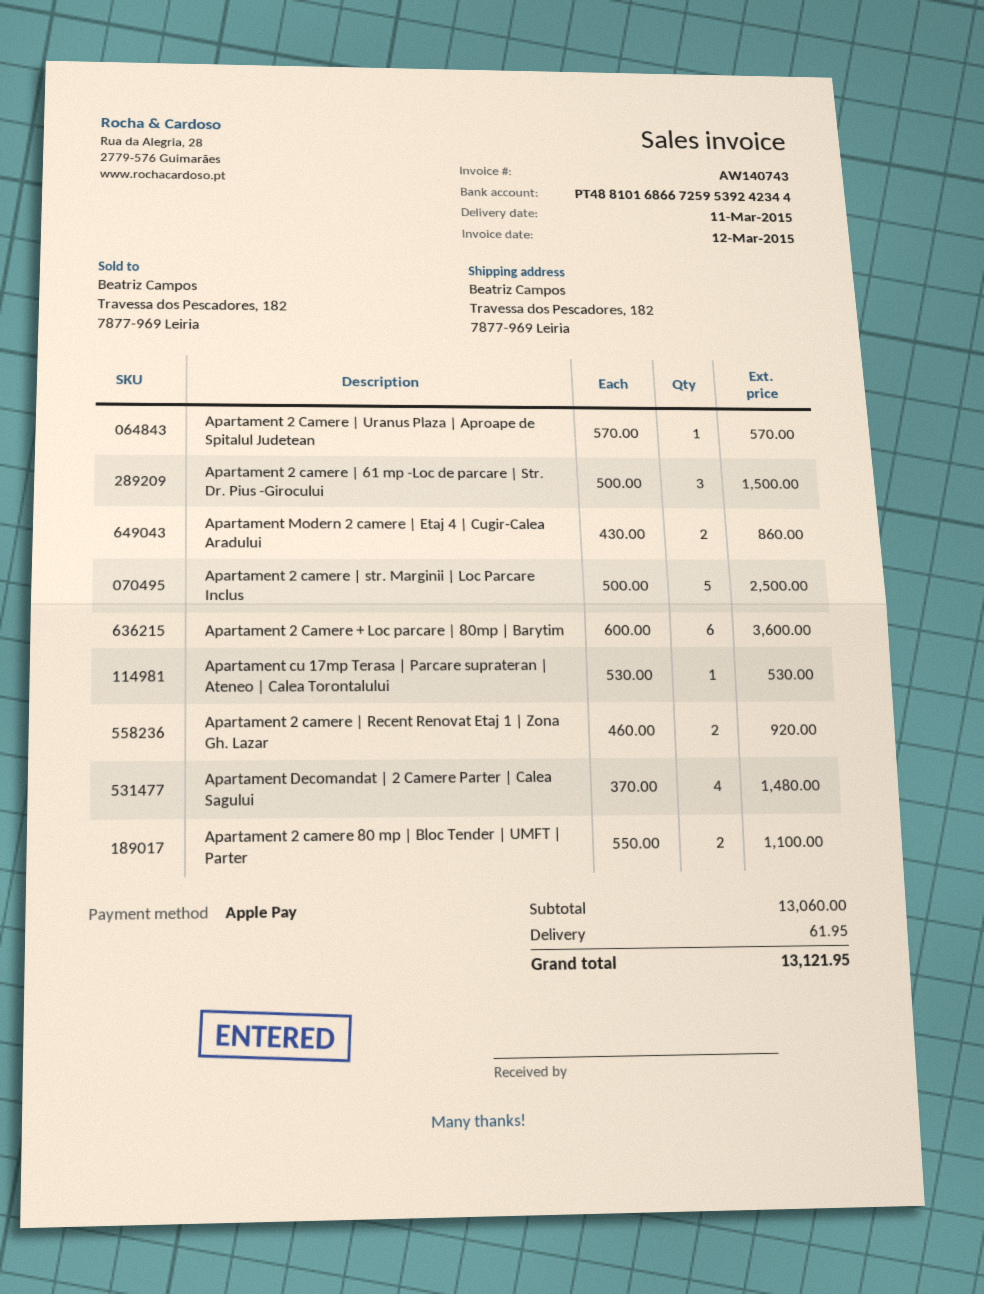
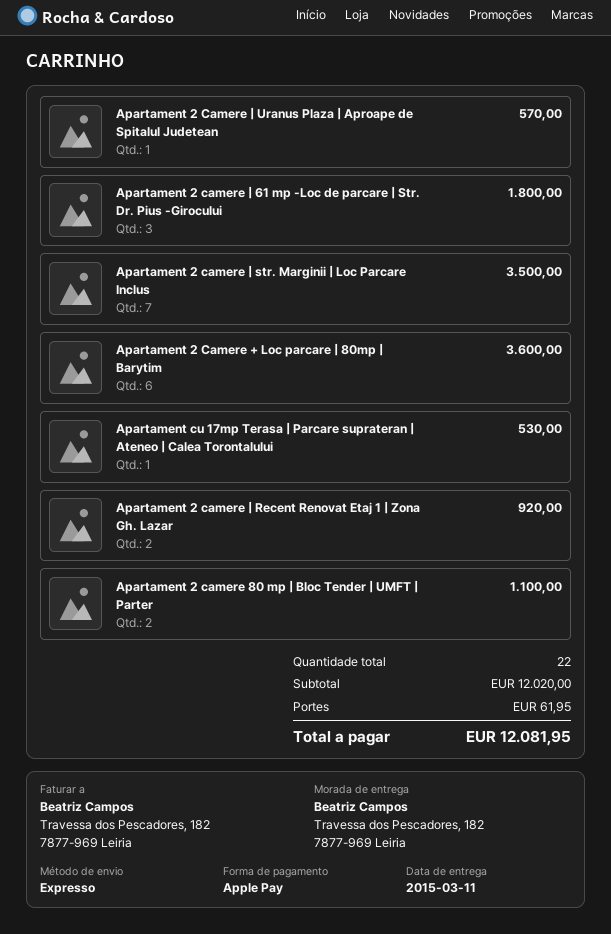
Apartament 2 camere | 61 mp -Loc de parcare | Str. Dr. Pius -Girocului: 3 for 1500.00 -> 3 for 1800.00
Apartament Modern 2 camere | Etaj 4 | Cugir-Calea Aradului: 2 for 860.00 -> none
Apartament 2 camere | str. Marginii | Loc Parcare Inclus: 5 for 2500.00 -> 7 for 3500.00
Apartament Decomandat | 2 Camere Parter | Calea Sagului: 4 for 1480.00 -> none
subtotal: 13060.00 -> 12020.00
total: 13121.95 -> 12081.95

